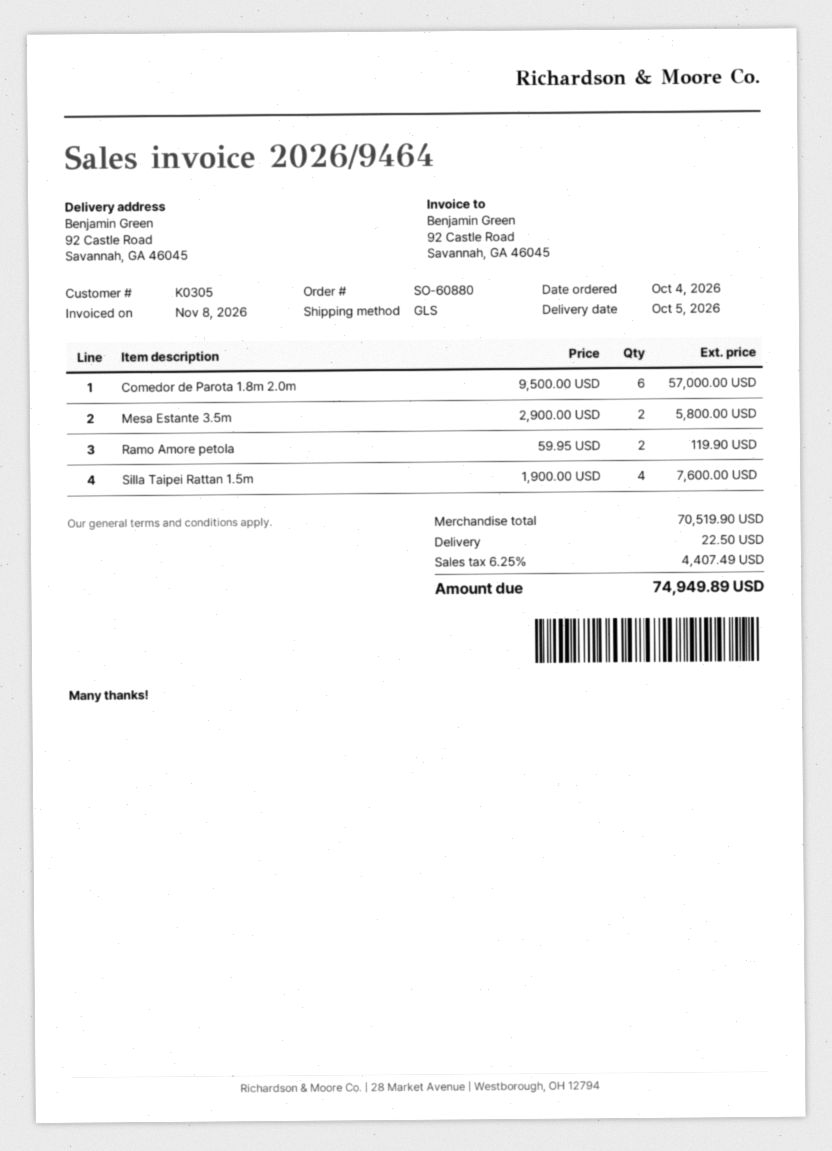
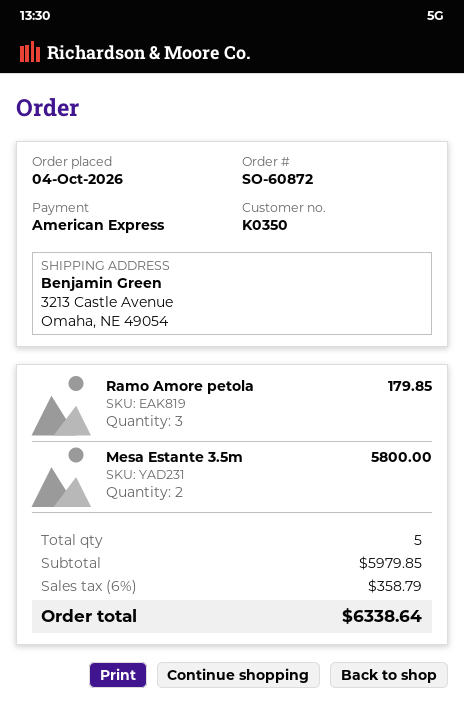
order number: SO-60880 -> SO-60872
customer number: K0305 -> K0350
ship to: 92 Castle Road, Savannah, GA 46045 -> 3213 Castle Avenue, Omaha, NE 49054
Comedor de Parota 1.8m 2.0m: 6 for 57000.00 -> none
Ramo Amore petola: 2 for 119.90 -> 3 for 179.85
Silla Taipei Rattan 1.5m: 4 for 7600.00 -> none
subtotal: 70519.90 -> 5979.85
shipping: 22.50 -> none
tax: 6.25% = 4407.49 -> 6% = 358.79
total: 74949.89 -> 6338.64

